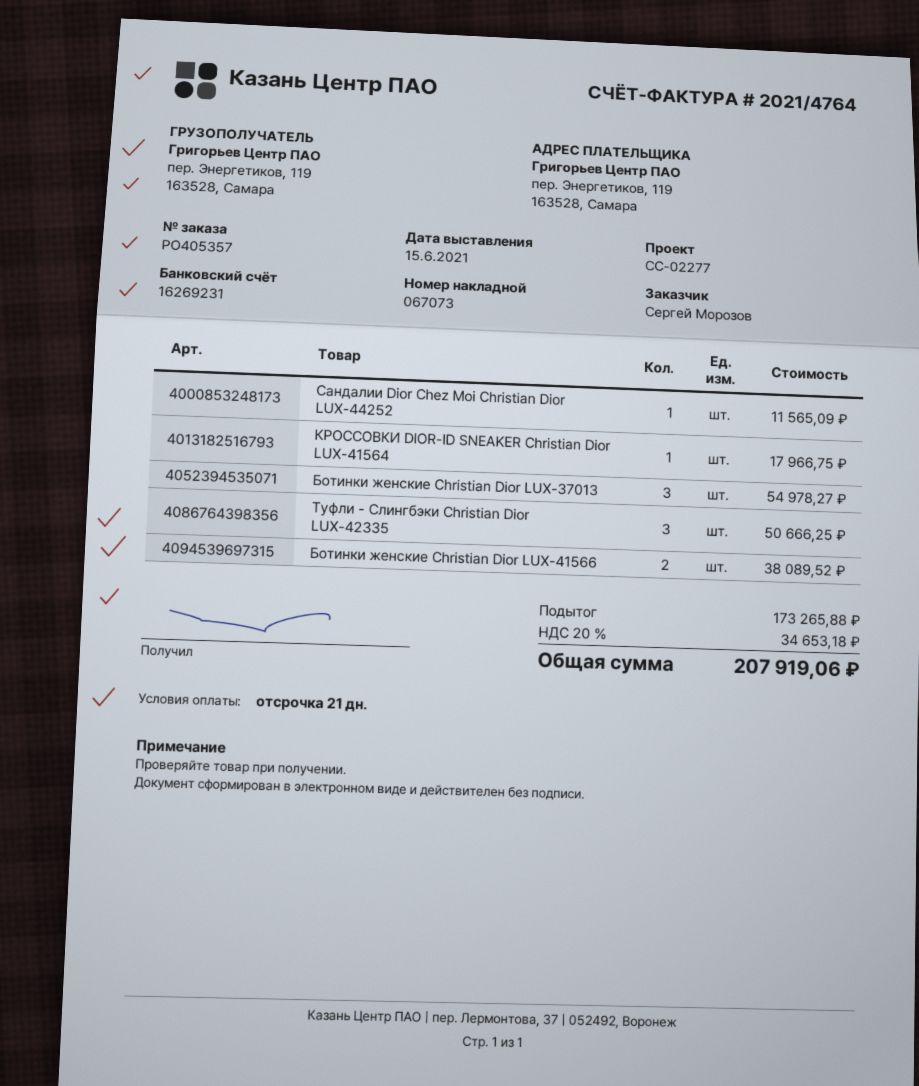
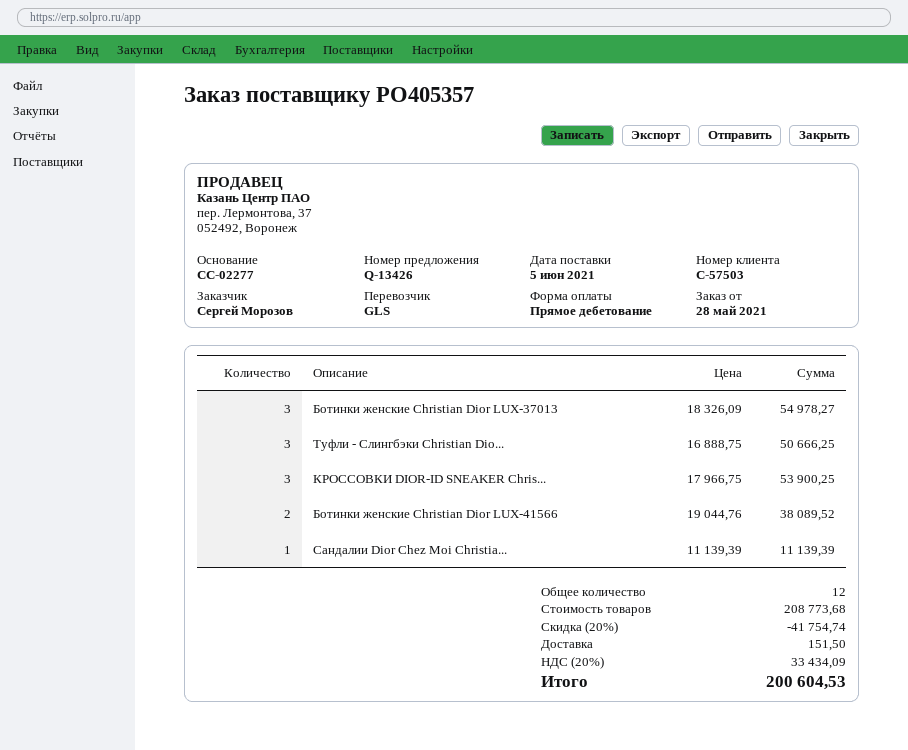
Сандалии Dior Chez Moi Christian Dior LUX-44252: 1 for 11565.09 -> 1 for 11139.39
КРОССОВКИ DIOR-ID SNEAKER Christian Dior LUX-41564: 1 for 17966.75 -> 3 for 53900.25
subtotal: 173265.88 -> 208773.68
discount: none -> 20% = 41754.74
shipping: none -> 151.50
tax: 20% = 34653.18 -> 20% = 33434.09
total: 207919.06 -> 200604.53

